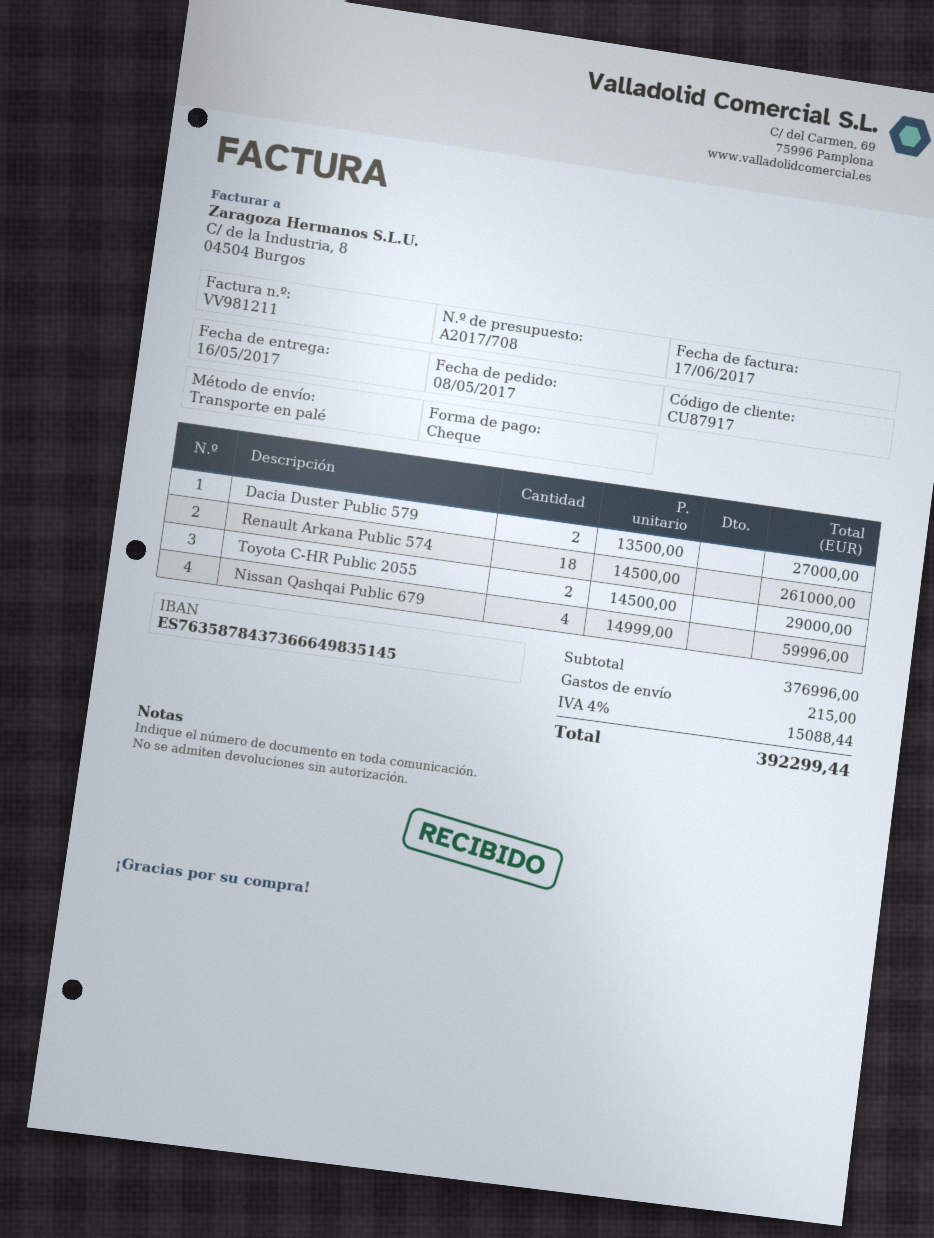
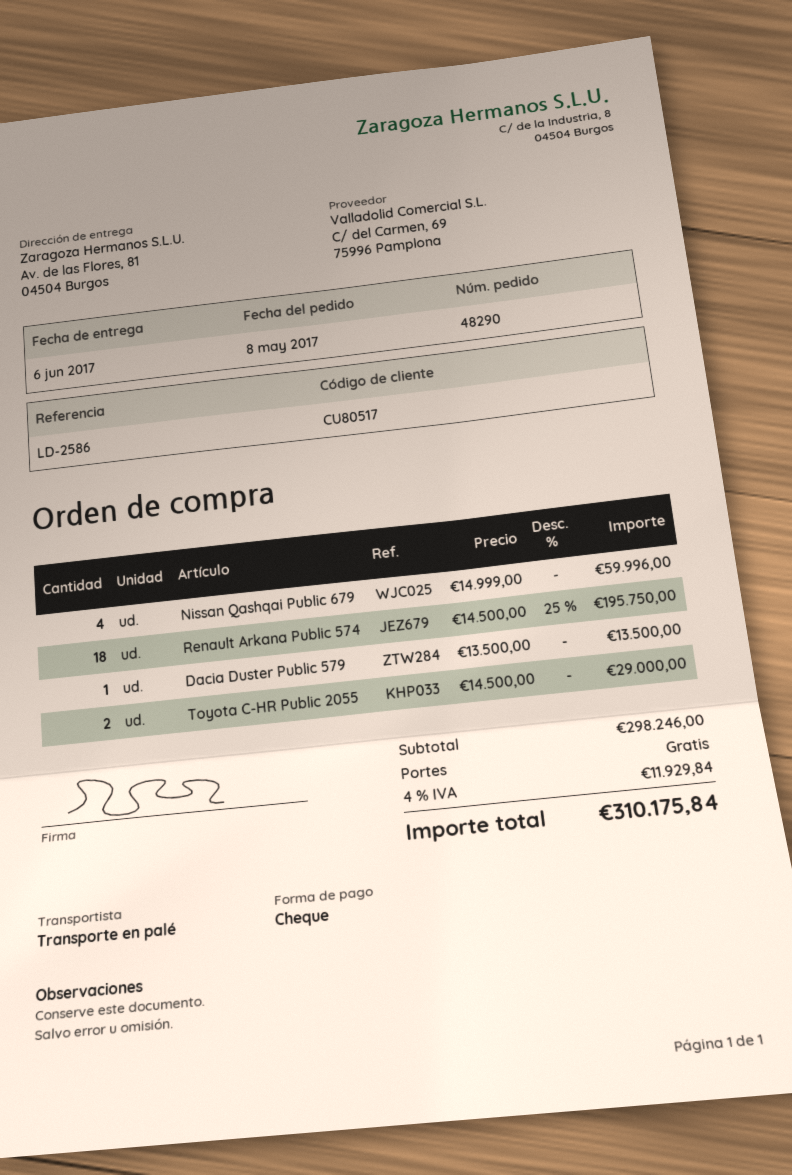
delivery date: 2017-05-16 -> 2017-06-06
customer number: CU87917 -> CU80517
Dacia Duster Public 579: 2 x 13500.00 = 27000.00 -> 1 x 13500.00 = 13500.00
Renault Arkana Public 574: 18 x 14500.00 = 261000.00 -> 18 x 14500.00 - 25% = 195750.00
subtotal: 376996.00 -> 298246.00
shipping: 215.00 -> 0.00
tax: 4% = 15088.44 -> 4% = 11929.84
total: 392299.44 -> 310175.84

